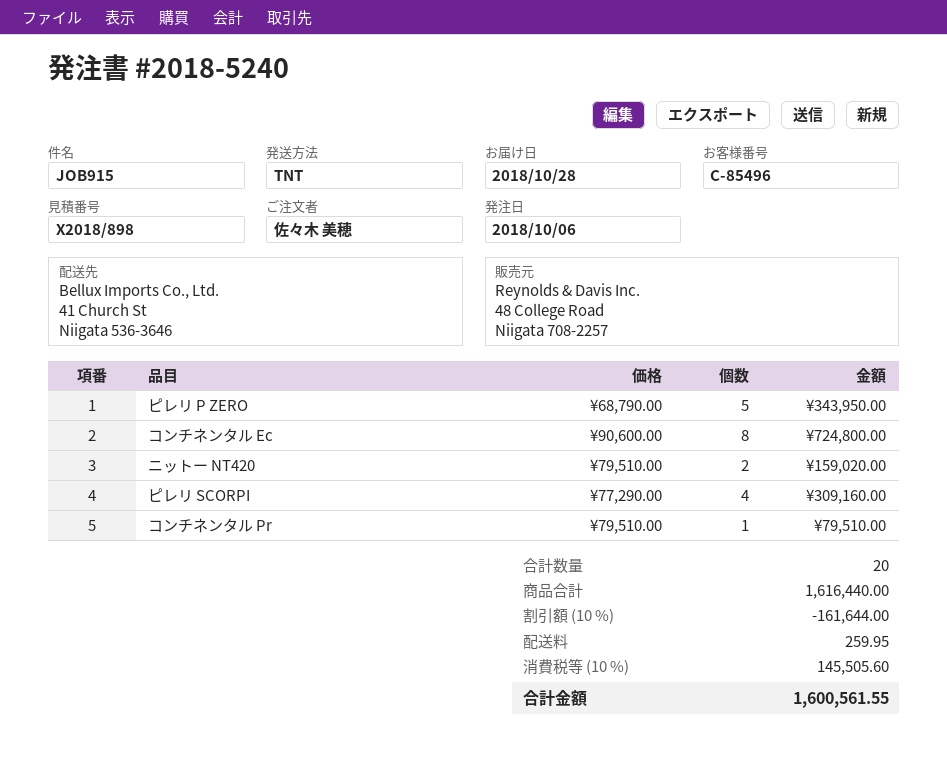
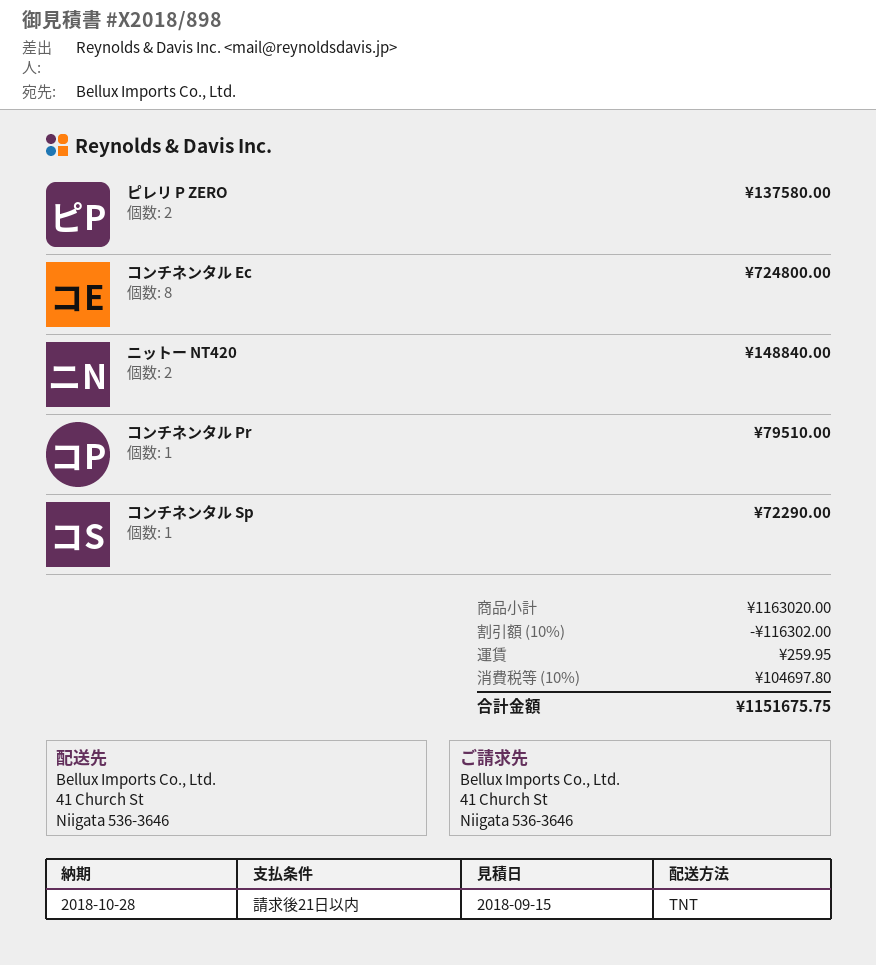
ピレリ P ZERO: 5 for 343950.00 -> 2 for 137580.00
ニットー NT420: 2 for 159020.00 -> 2 for 148840.00
ピレリ SCORPI: 4 for 309160.00 -> none
コンチネンタル Sp: none -> 1 for 72290.00
subtotal: 1616440.00 -> 1163020.00
discount: 10% = 161644.00 -> 10% = 116302.00
tax: 10% = 145505.60 -> 10% = 104697.80
total: 1600561.55 -> 1151675.75

